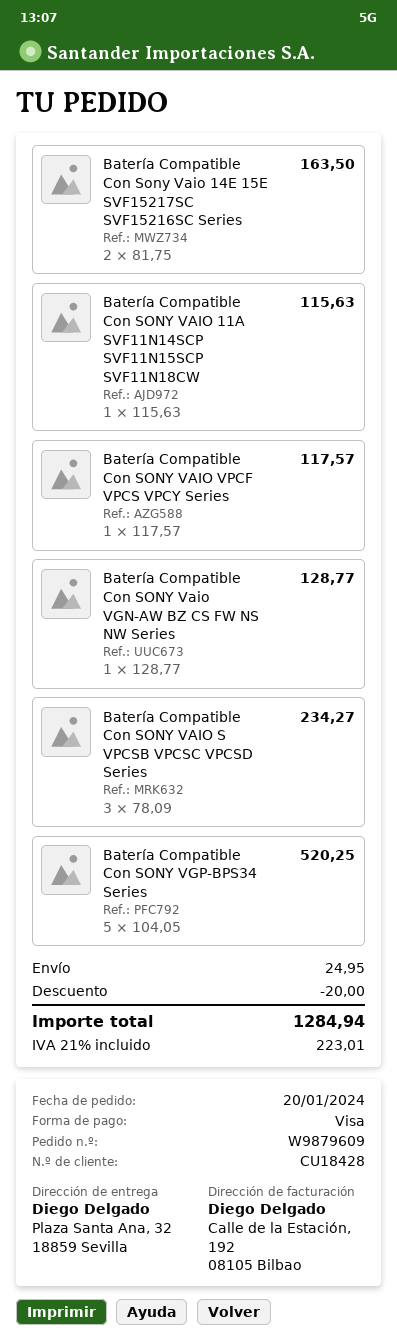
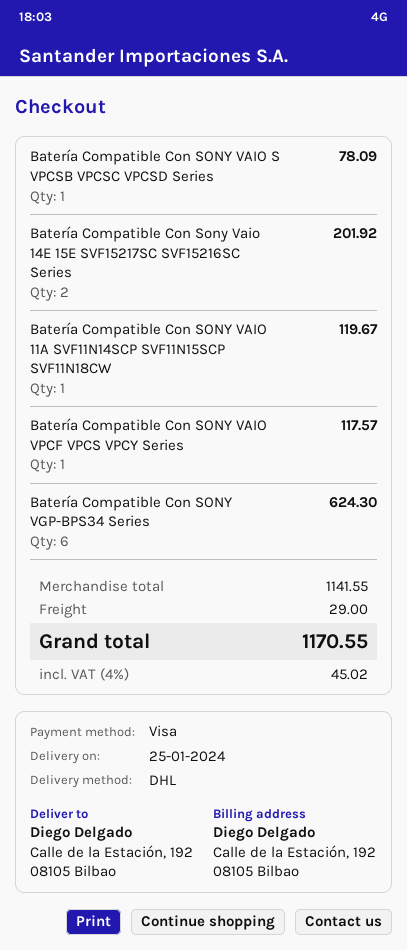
ship to: Plaza Santa Ana, 32, 18859 Sevilla -> Calle de la Estación, 192, 08105 Bilbao
Batería Compatible Con Sony Vaio 14E 15E SVF15217SC SVF15216SC Series: 2 for 163.50 -> 2 for 201.92
Batería Compatible Con SONY VAIO 11A SVF11N14SCP SVF11N15SCP SVF11N18CW: 1 for 115.63 -> 1 for 119.67
Batería Compatible Con SONY Vaio VGN-AW BZ CS FW NS NW Series: 1 for 128.77 -> none
Batería Compatible Con SONY VAIO S VPCSB VPCSC VPCSD Series: 3 for 234.27 -> 1 for 78.09
Batería Compatible Con SONY VGP-BPS34 Series: 5 for 520.25 -> 6 for 624.30
discount: 20.00 -> none
shipping: 24.95 -> 29.00
tax: 21% = 223.01 -> 4% = 45.02
total: 1284.94 -> 1170.55

